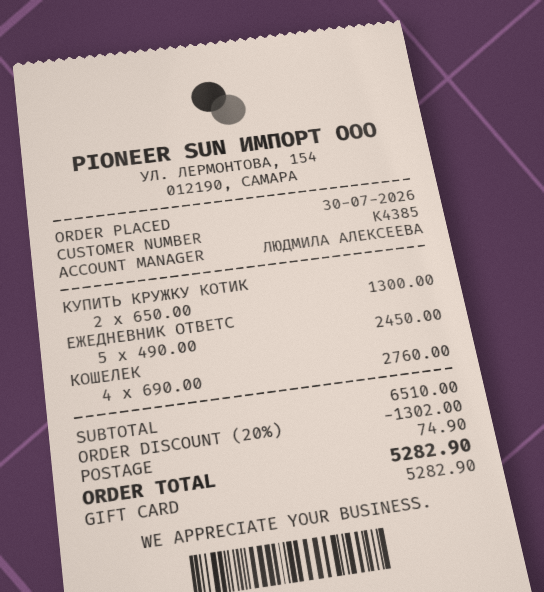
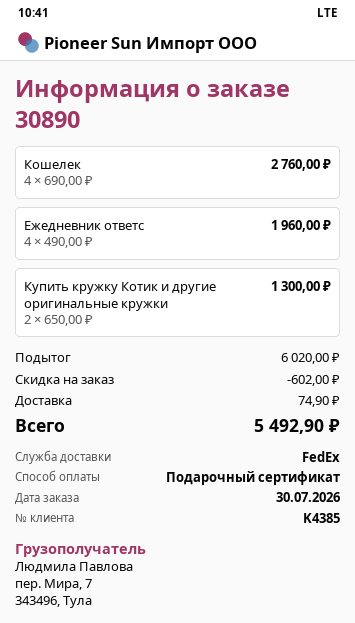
ЕЖЕДНЕВНИК ОТВЕТС: 5 x 490.00 = 2450.00 -> 4 x 490.00 = 1960.00
subtotal: 6510.00 -> 6020.00
discount: 1302.00 -> 602.00
total: 5282.90 -> 5492.90

